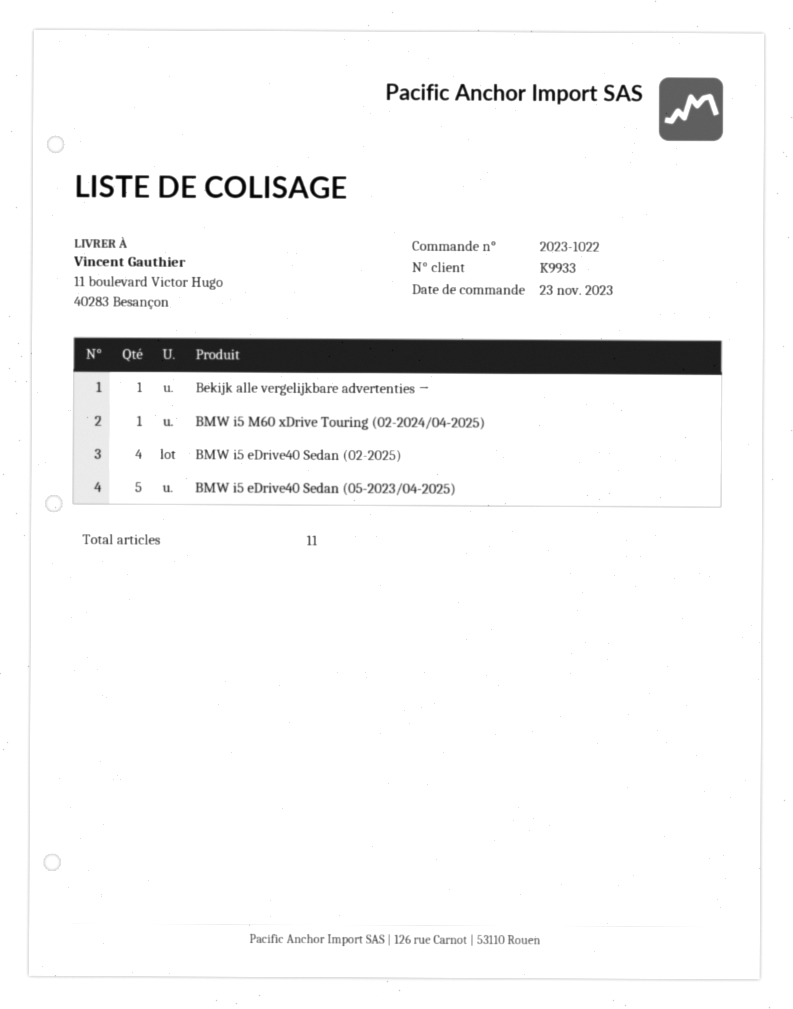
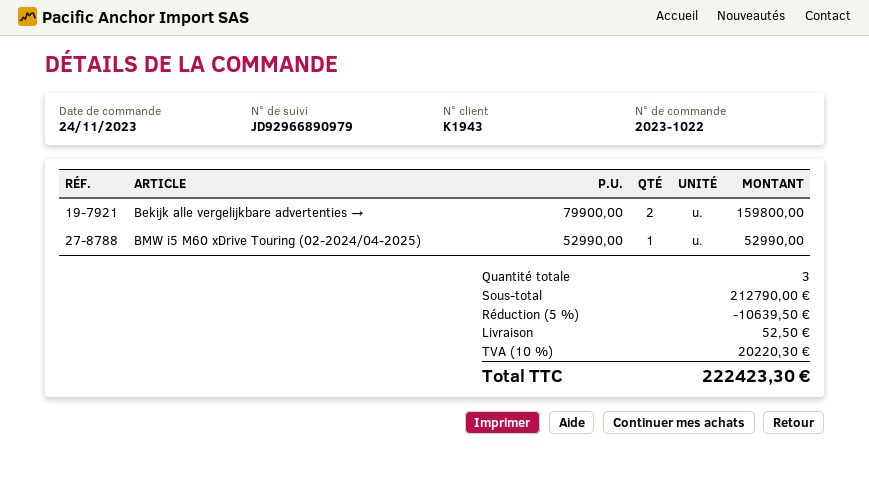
order date: 2023-11-23 -> 2023-11-24
customer number: K9933 -> K1943
Bekijk alle vergelijkbare advertenties →: 1 -> 2
BMW i5 eDrive40 Sedan (02-2025): 4 -> none
BMW i5 eDrive40 Sedan (05-2023/04-2025): 5 -> none
total quantity: 11 -> 3

